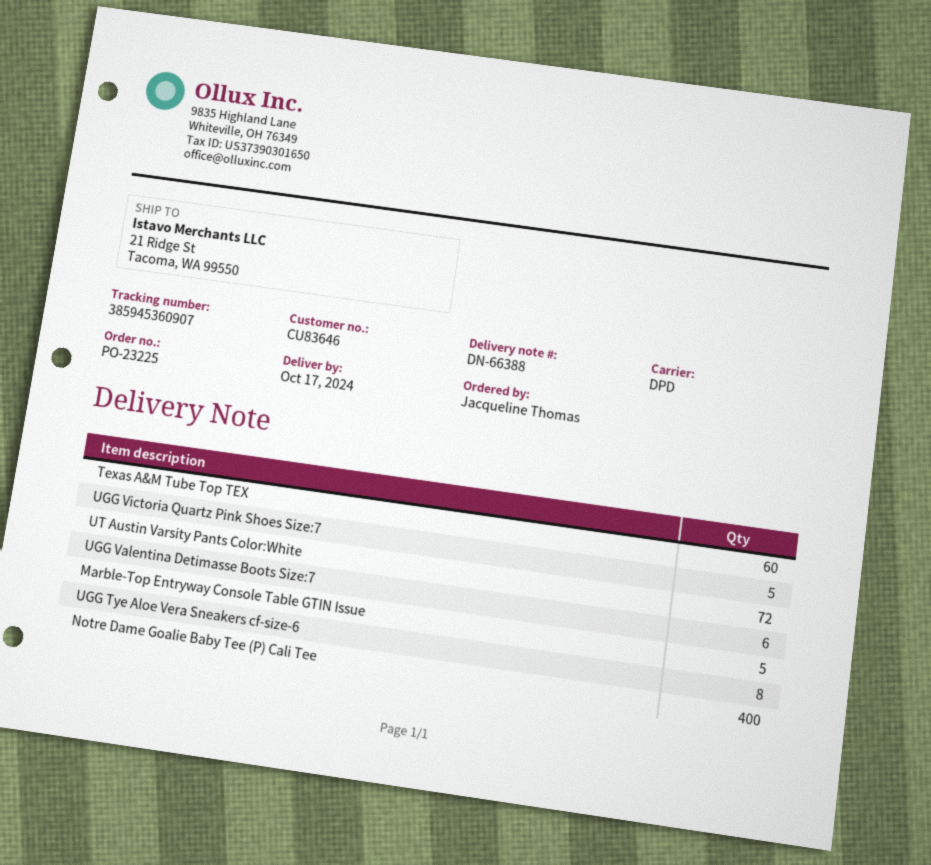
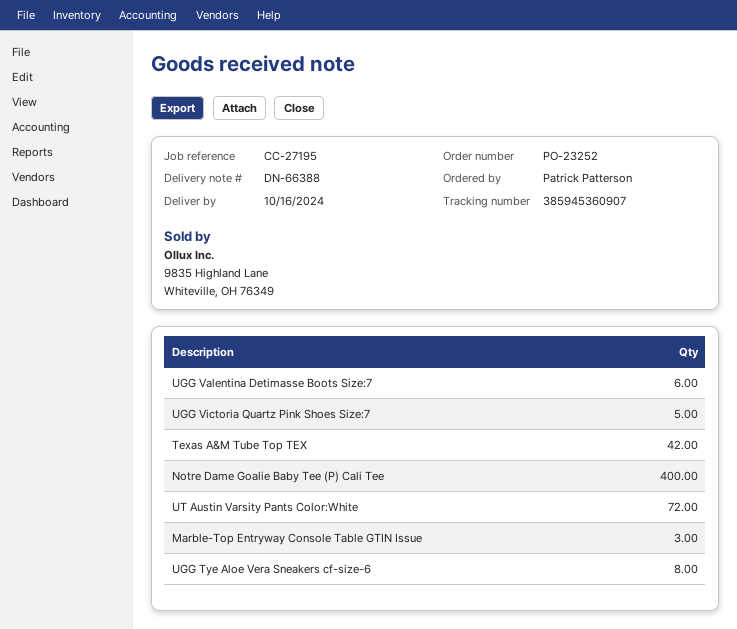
order number: PO-23225 -> PO-23252
delivery date: 2024-10-17 -> 2024-10-16
ordered by: Jacqueline Thomas -> Patrick Patterson
Texas A&M Tube Top TEX: 60 -> 42
Marble-Top Entryway Console Table GTIN Issue: 5 -> 3

